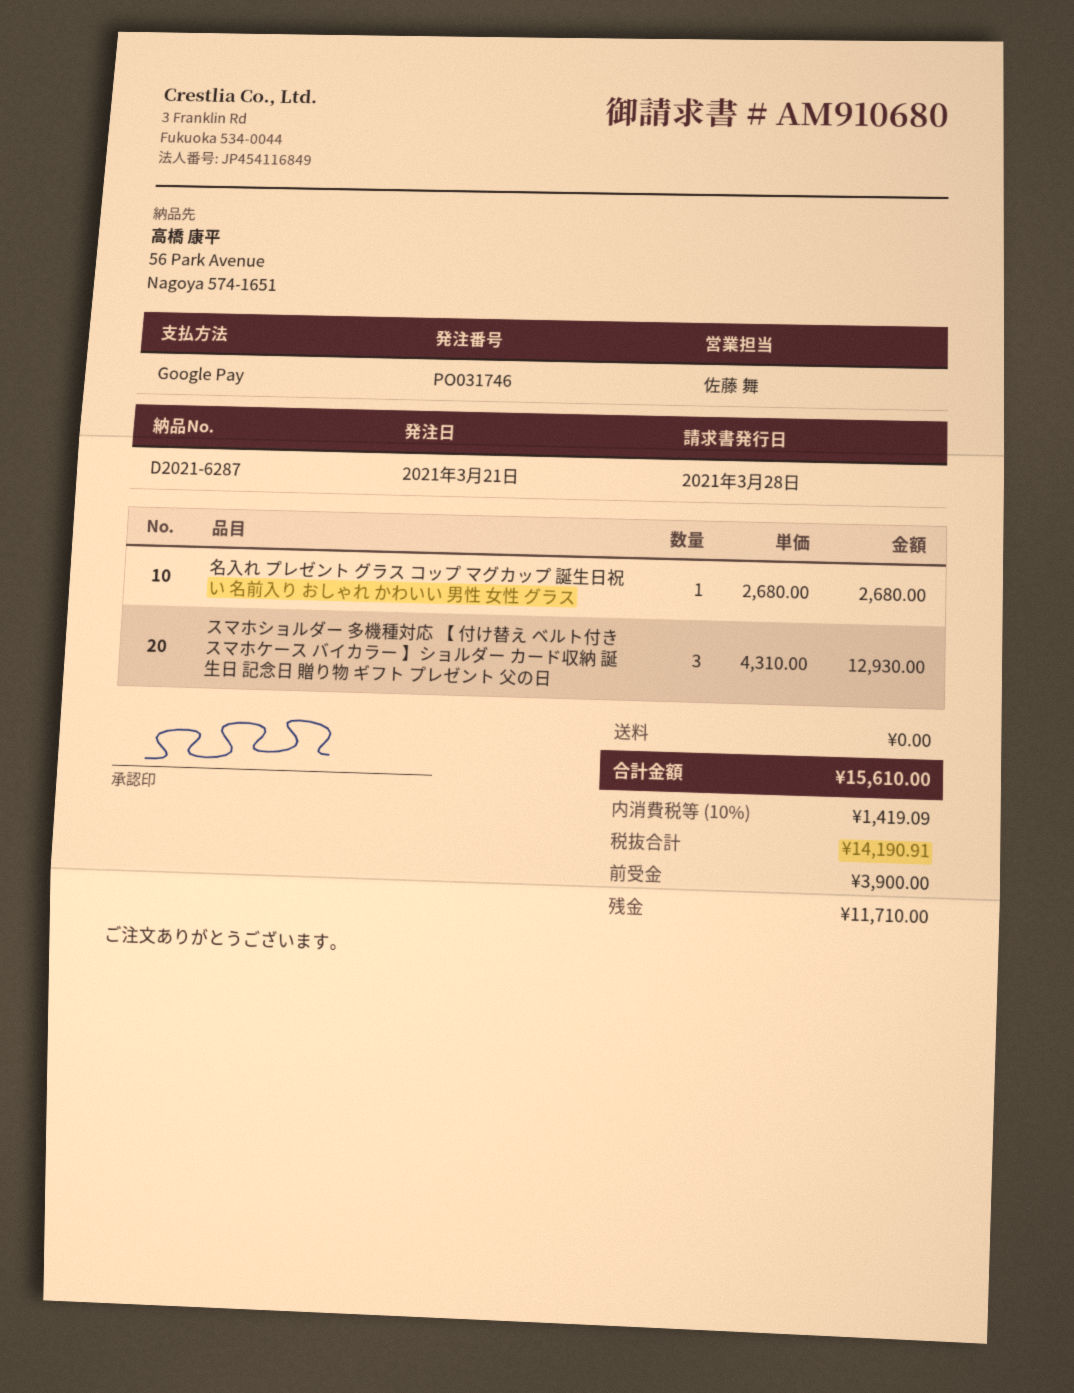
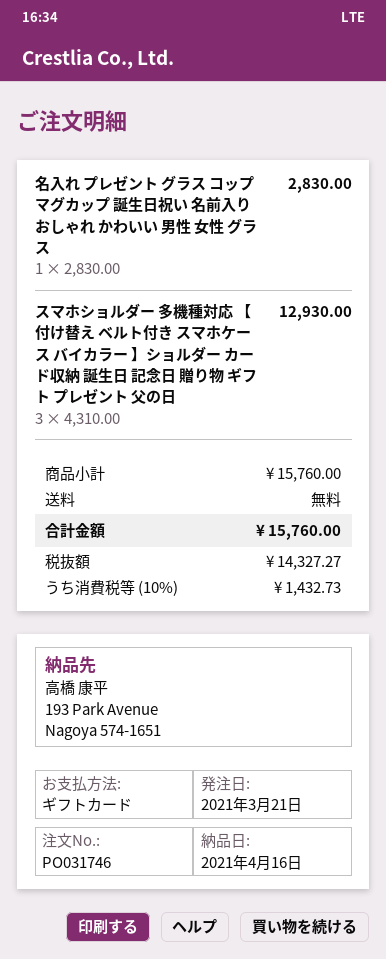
payment method: Google Pay -> gift card
ship to: 56 Park Avenue, Nagoya 574-1651 -> 193 Park Avenue, Nagoya 574-1651
名入れ プレゼント グラス コップ マグカップ 誕生日祝い 名前入り おしゃれ かわいい 男性 女性 グラス: 1 x 2680.00 = 2680.00 -> 1 x 2830.00 = 2830.00
net: 14190.91 -> 14327.27
tax: 10% = 1419.09 -> 10% = 1432.73
total: 15610.00 -> 15760.00

